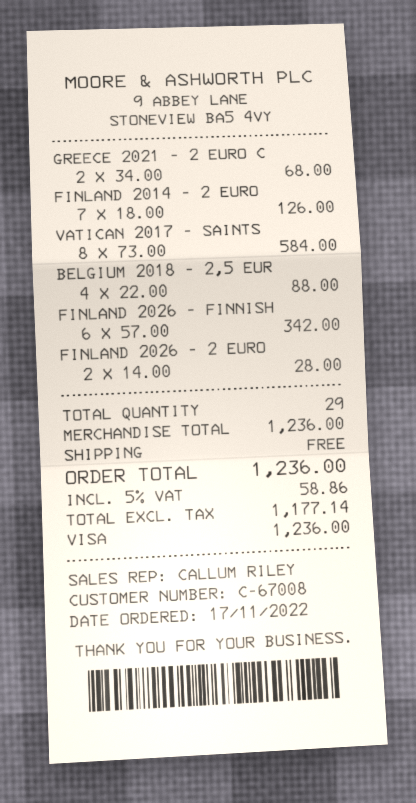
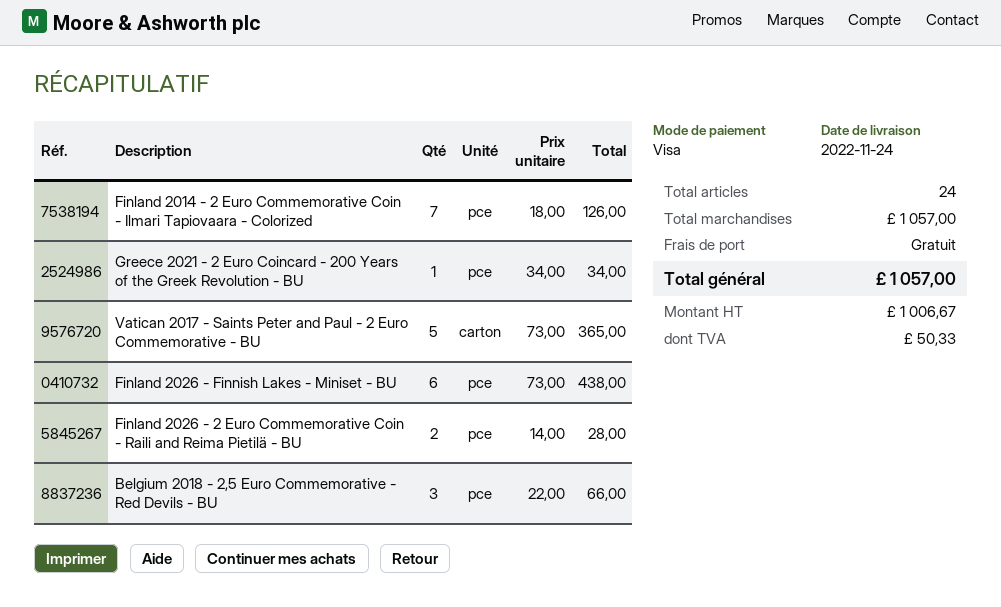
GREECE 2021 - 2 EURO C: 2 x 34.00 = 68.00 -> 1 x 34.00 = 34.00
VATICAN 2017 - SAINTS: 8 x 73.00 = 584.00 -> 5 x 73.00 = 365.00
BELGIUM 2018 - 2,5 EUR: 4 x 22.00 = 88.00 -> 3 x 22.00 = 66.00
FINLAND 2026 - FINNISH: 6 x 57.00 = 342.00 -> 6 x 73.00 = 438.00
total quantity: 29 -> 24
subtotal: 1236.00 -> 1057.00
net: 1177.14 -> 1006.67
tax: 58.86 -> 50.33
total: 1236.00 -> 1057.00

